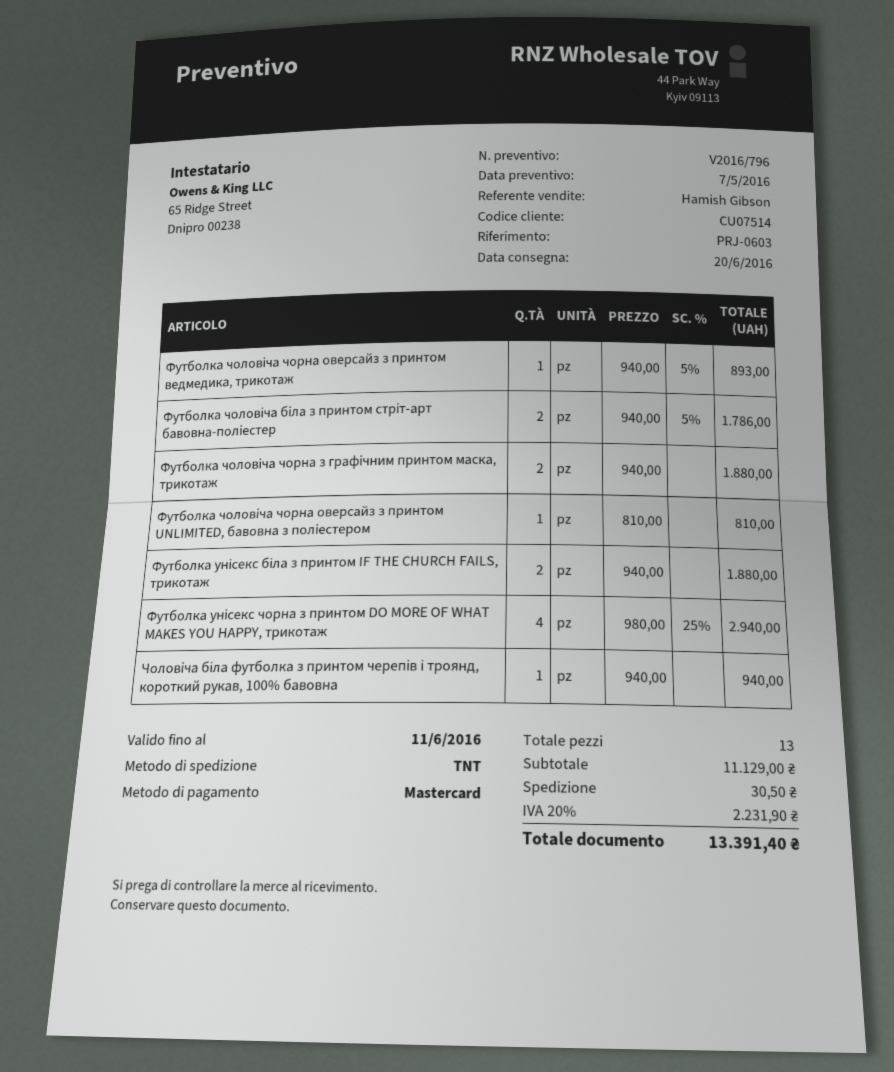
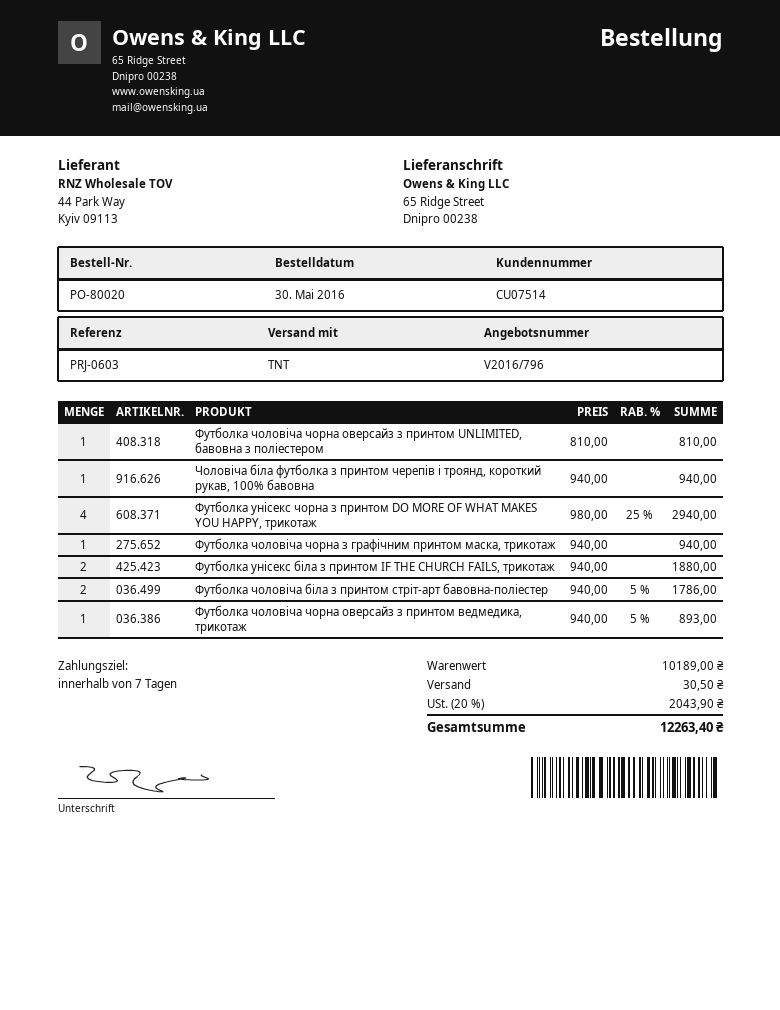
Футболка чоловіча чорна з графічним принтом маска, трикотаж: 2 x 940.00 = 1880.00 -> 1 x 940.00 = 940.00
subtotal: 11129.00 -> 10189.00
tax: 20% = 2231.90 -> 20% = 2043.90
total: 13391.40 -> 12263.40

